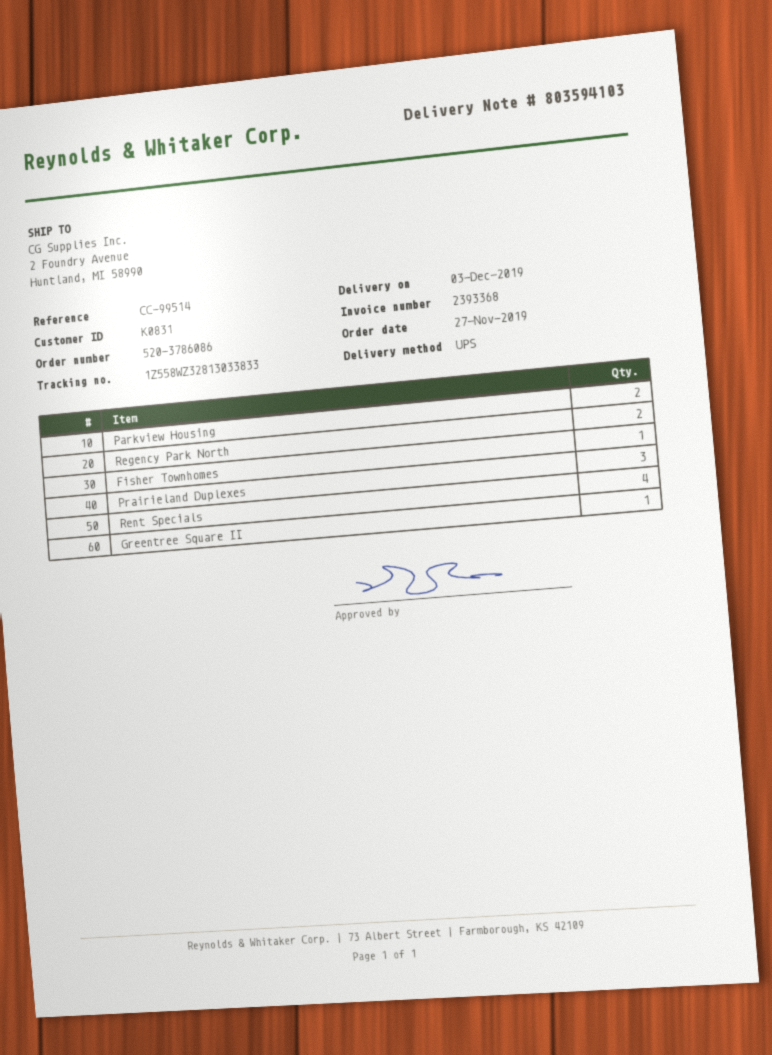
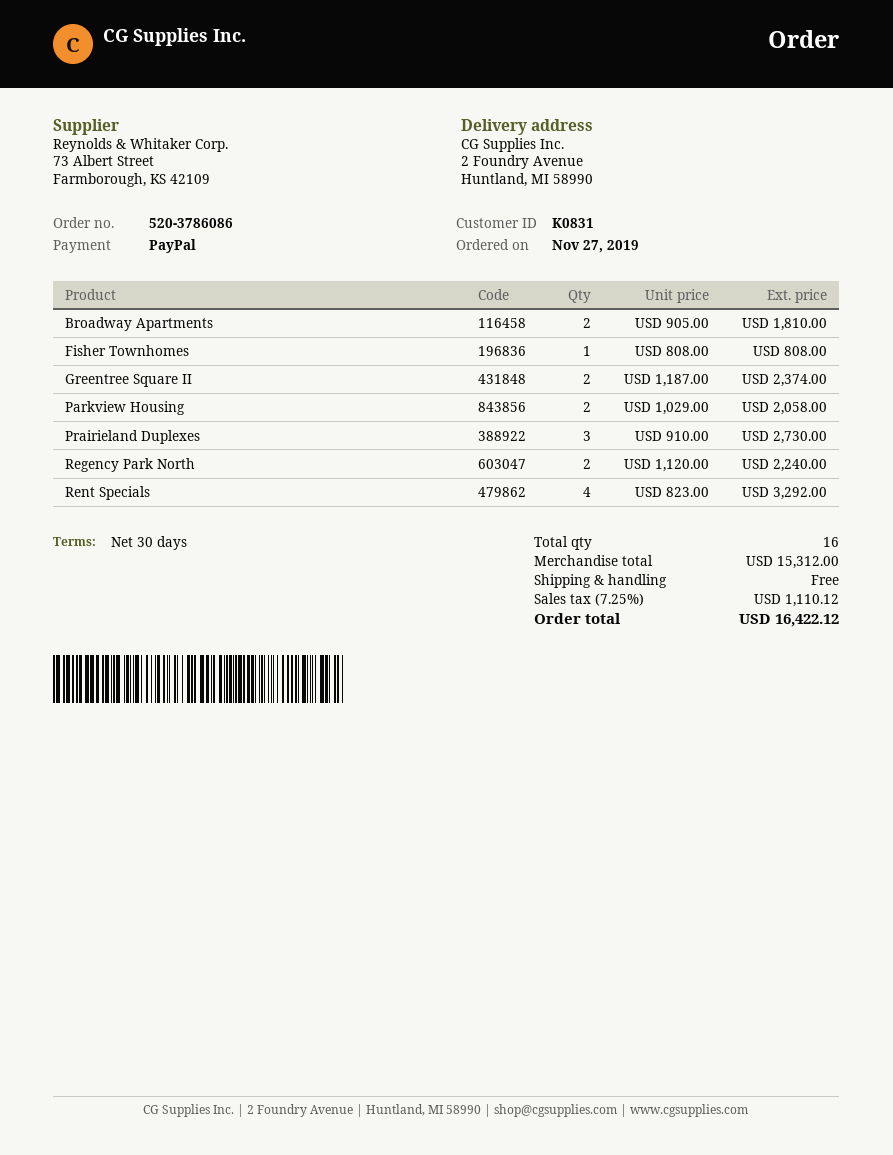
Greentree Square II: 1 -> 2
Broadway Apartments: none -> 2

